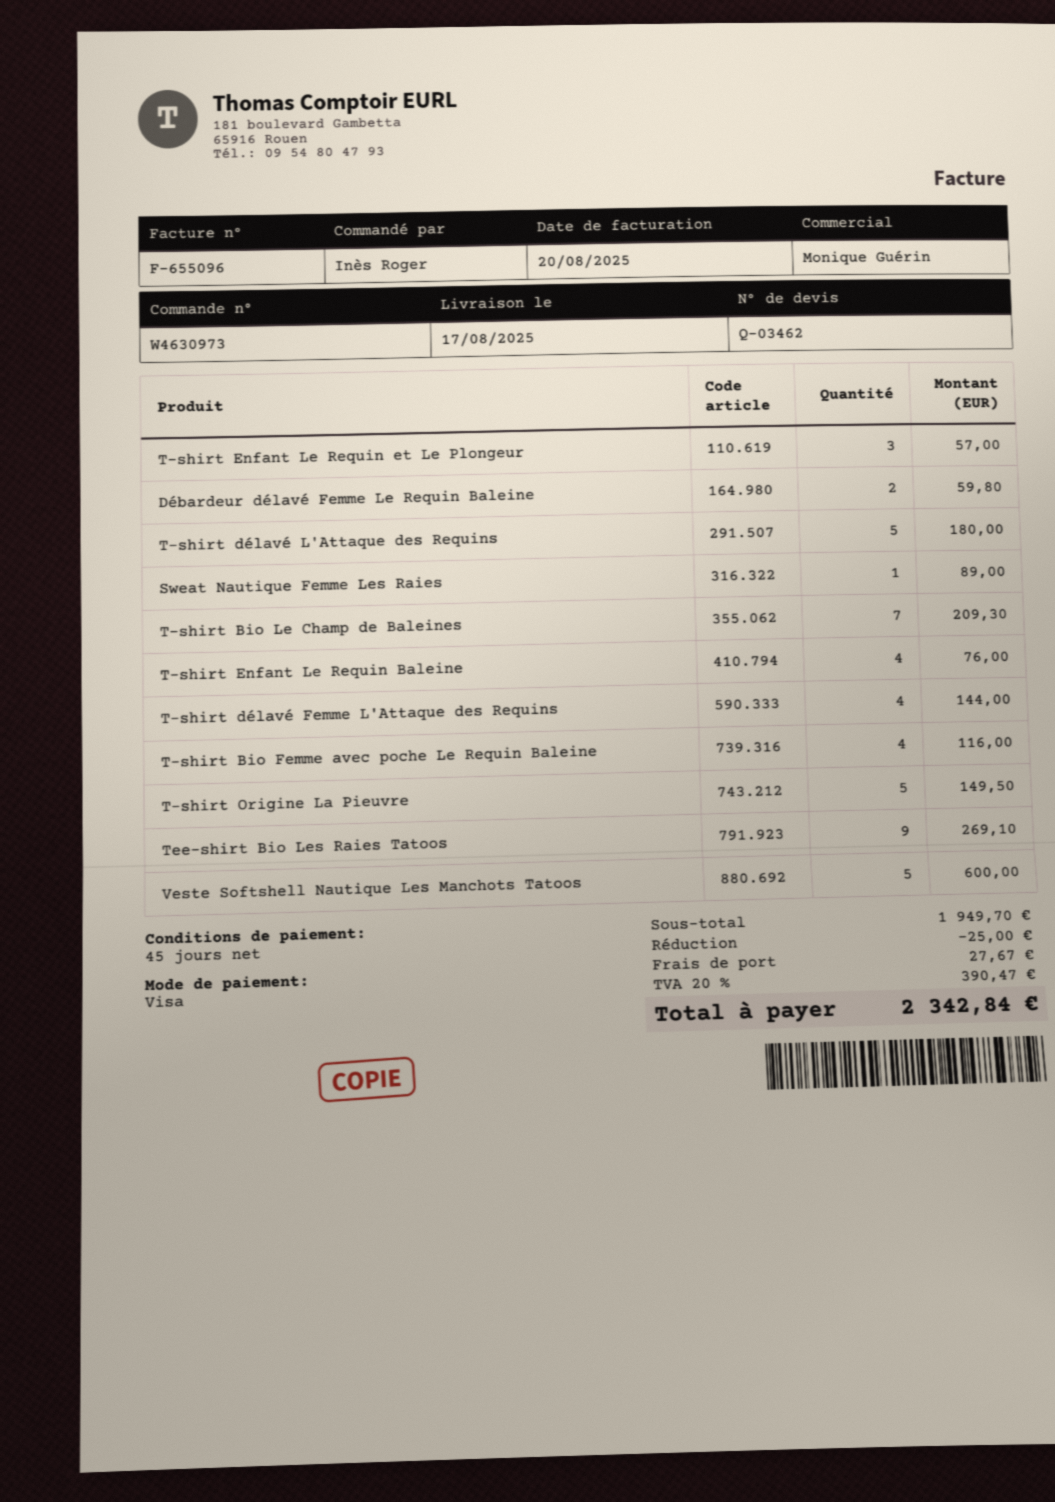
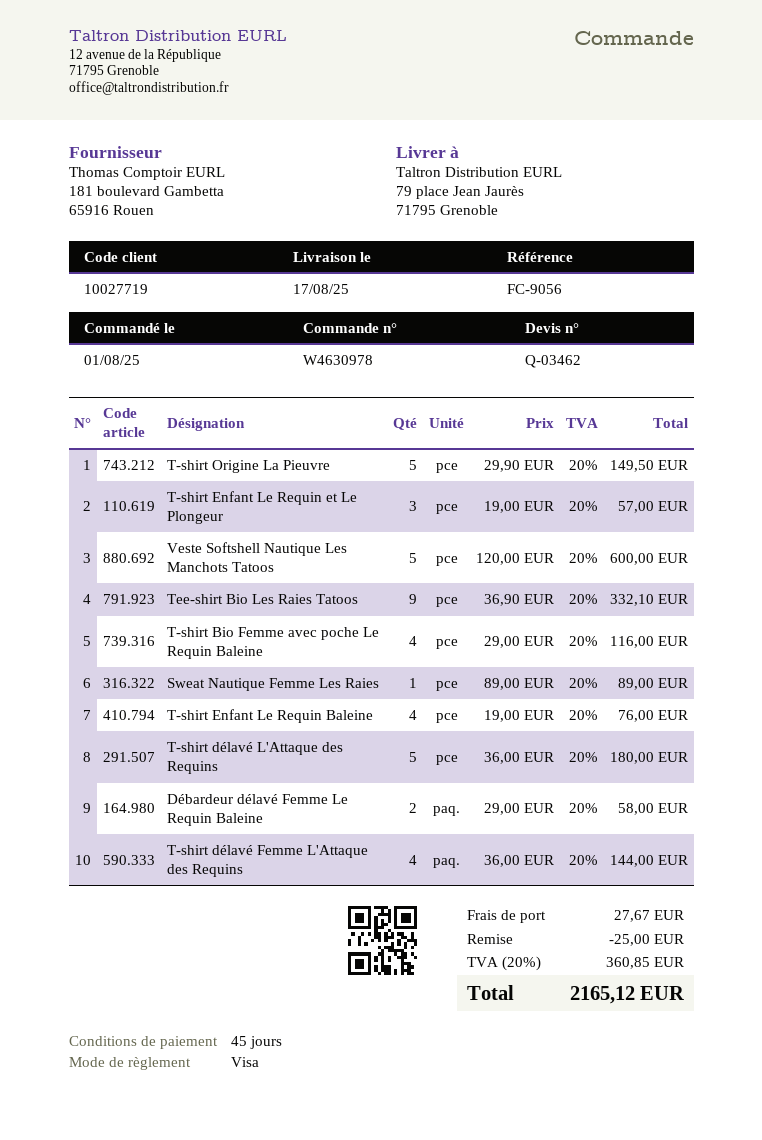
order number: W4630973 -> W4630978
Débardeur délavé Femme Le Requin Baleine: 2 for 59.80 -> 2 for 58.00
T-shirt Bio Le Champ de Baleines: 7 for 209.30 -> none
Tee-shirt Bio Les Raies Tatoos: 9 for 269.10 -> 9 for 332.10
tax: 20% = 390.47 -> 20% = 360.85
total: 2342.84 -> 2165.12

